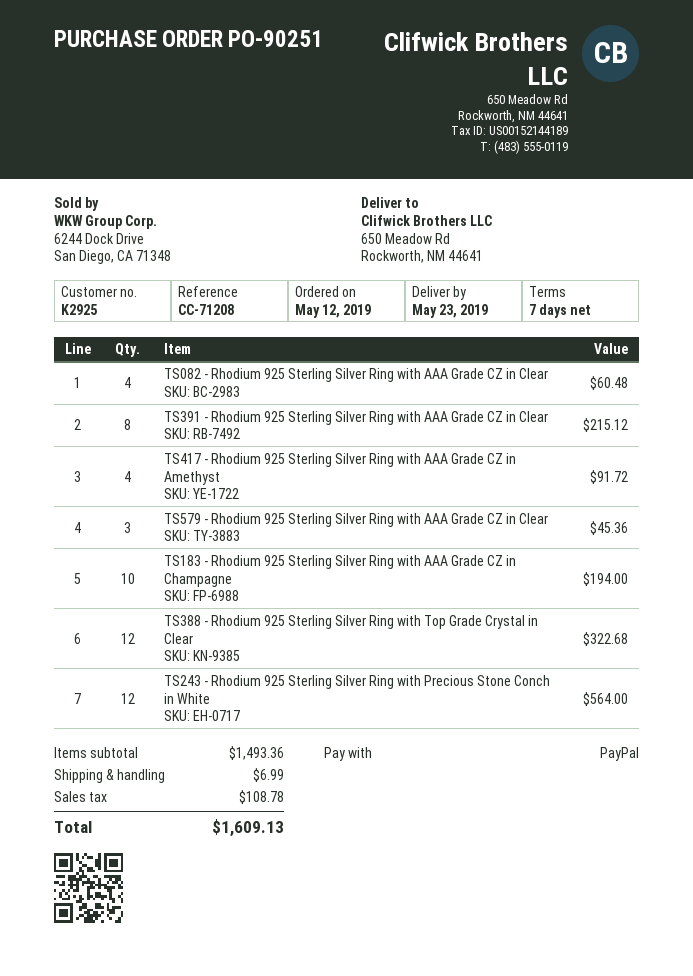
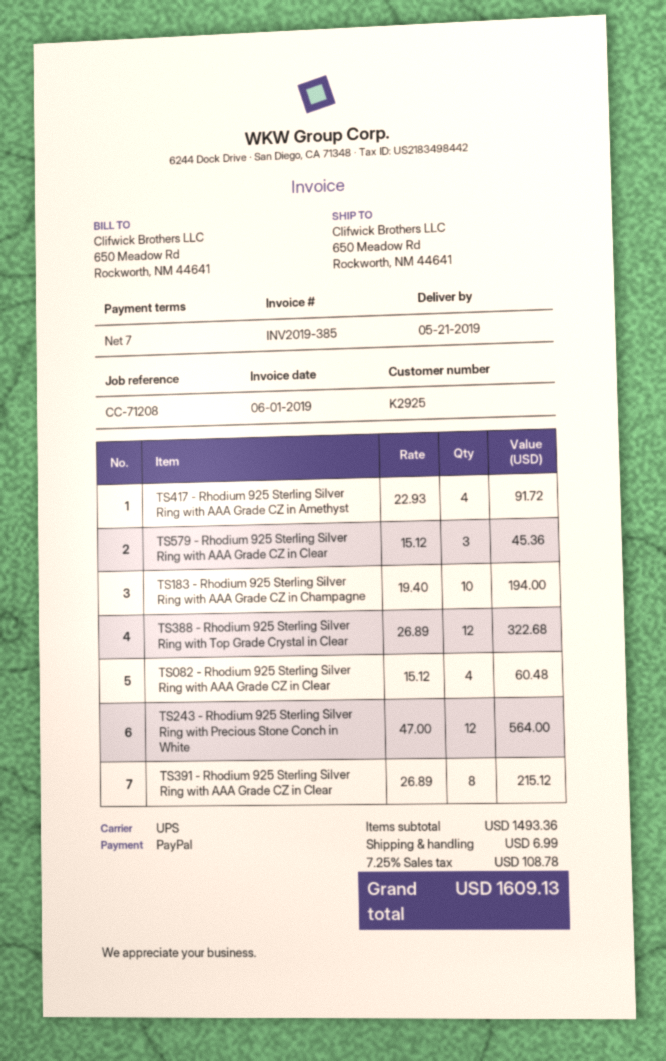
delivery date: 2019-05-23 -> 2019-05-21

